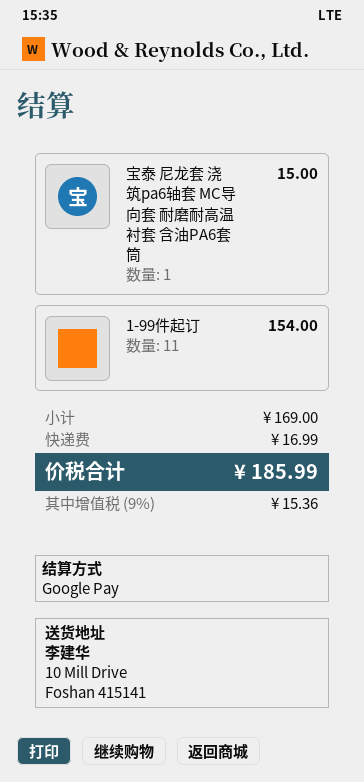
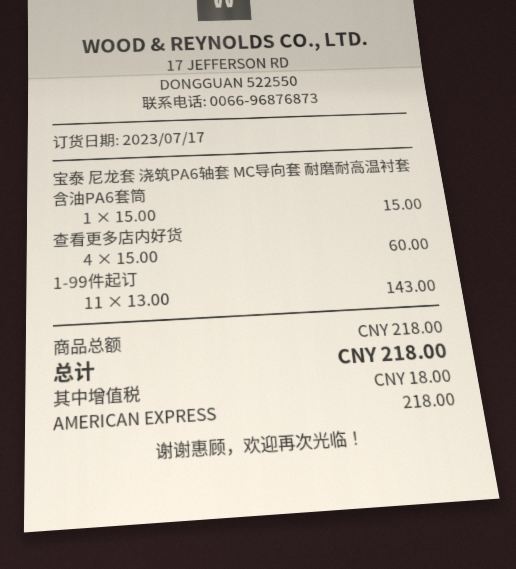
payment method: Google Pay -> American Express
1-99件起订: 11 for 154.00 -> 11 for 143.00
查看更多店内好货: none -> 4 for 60.00
subtotal: 169.00 -> 218.00
shipping: 16.99 -> none
tax: 15.36 -> 18.00
total: 185.99 -> 218.00

